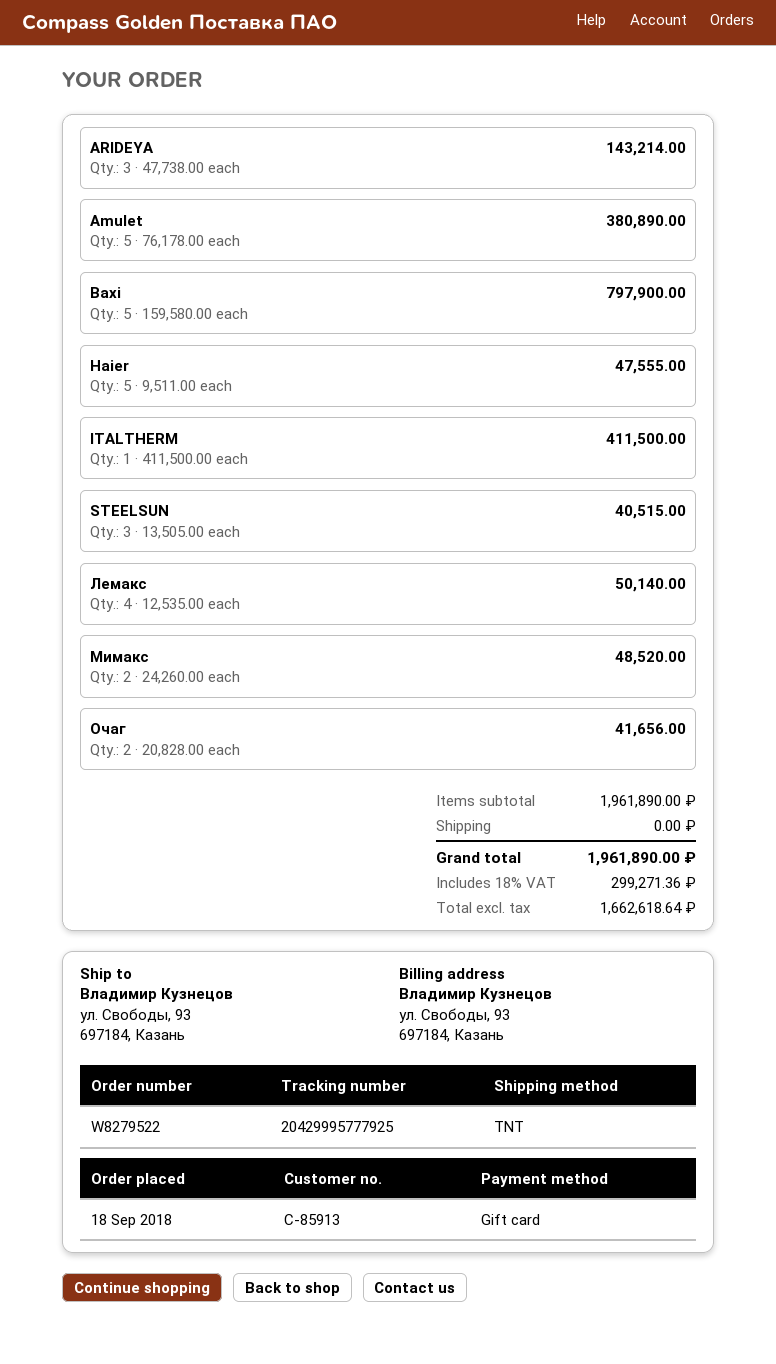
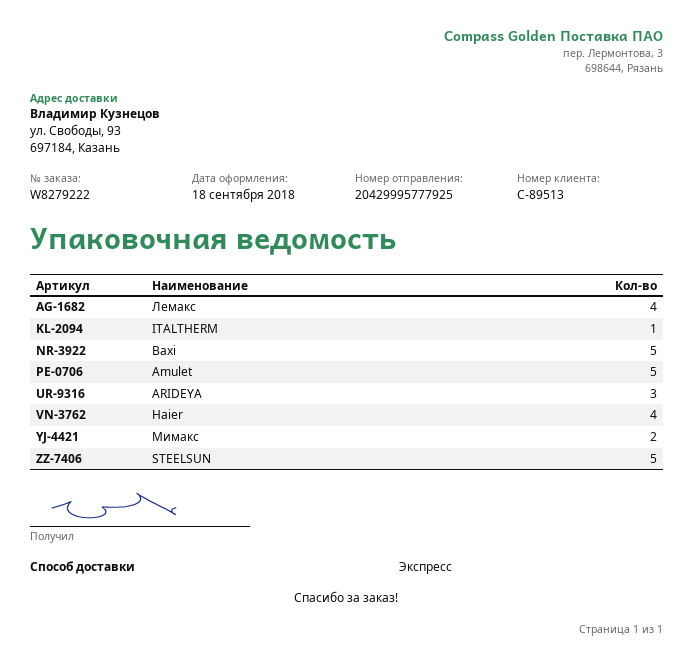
order number: W8279522 -> W8279222
customer number: C-85913 -> C-89513
shipping method: TNT -> express
Haier: 5 -> 4
STEELSUN: 3 -> 5
Очаг: 2 -> none

